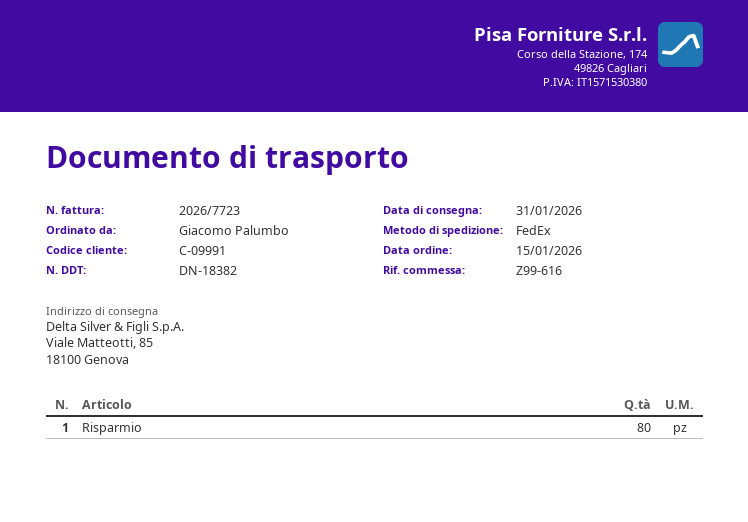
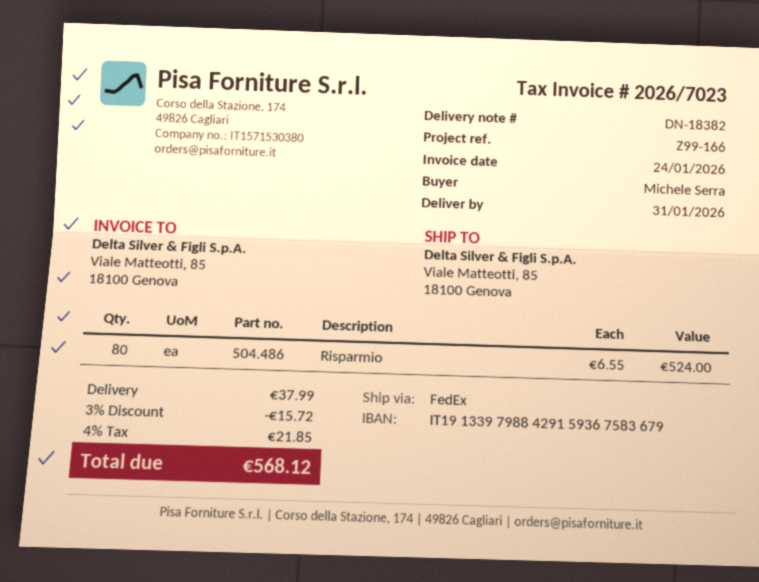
invoice number: 2026/7723 -> 2026/7023
reference: Z99-616 -> Z99-166
ordered by: Giacomo Palumbo -> Michele Serra

